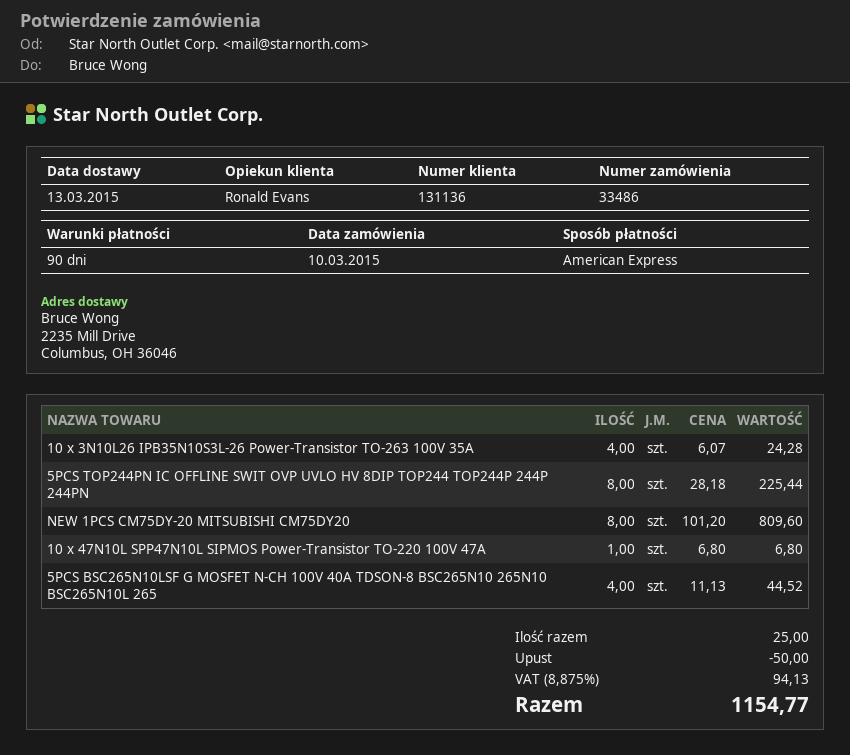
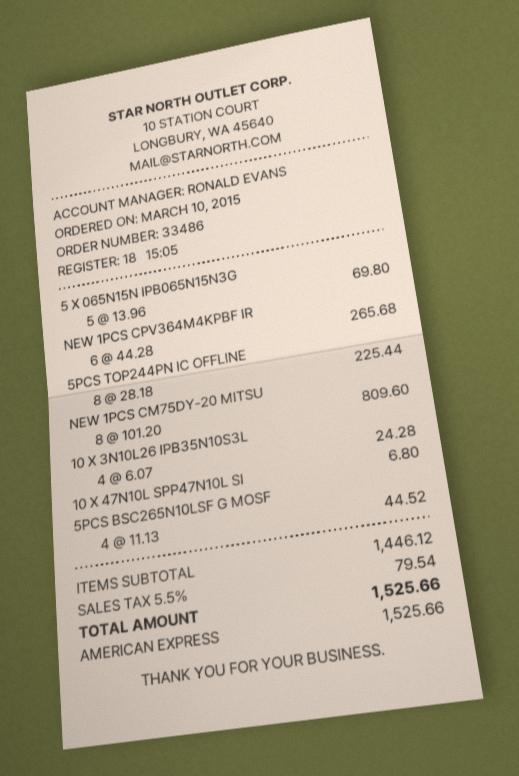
5 X 065N15N IPB065N15N3G: none -> 5 x 13.96 = 69.80
NEW 1PCS CPV364M4KPBF IR: none -> 6 x 44.28 = 265.68
discount: 50.00 -> none
tax: 8.875% = 94.13 -> 5.5% = 79.54
total: 1154.77 -> 1525.66

